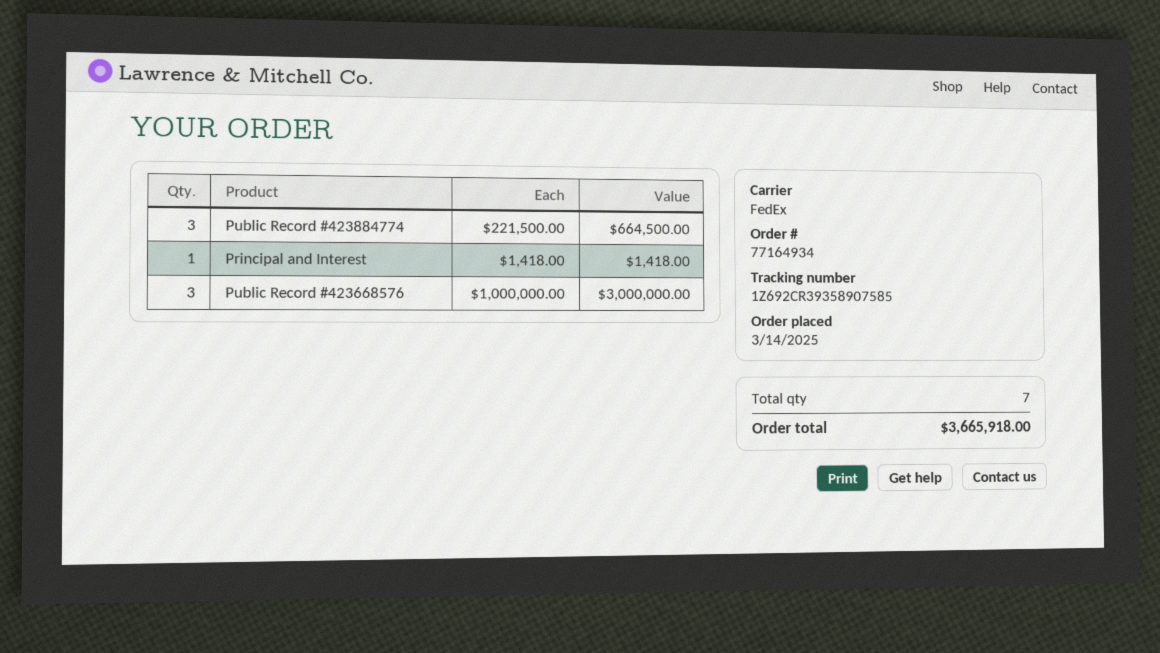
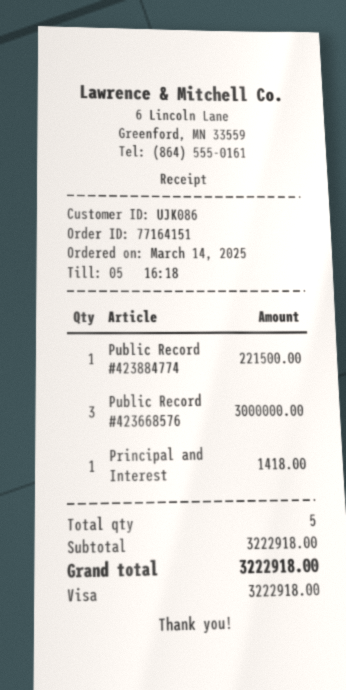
order number: 77164934 -> 77164151
Public Record #423884774: 3 for 664500.00 -> 1 for 221500.00
total quantity: 7 -> 5
total: 3665918.00 -> 3222918.00

